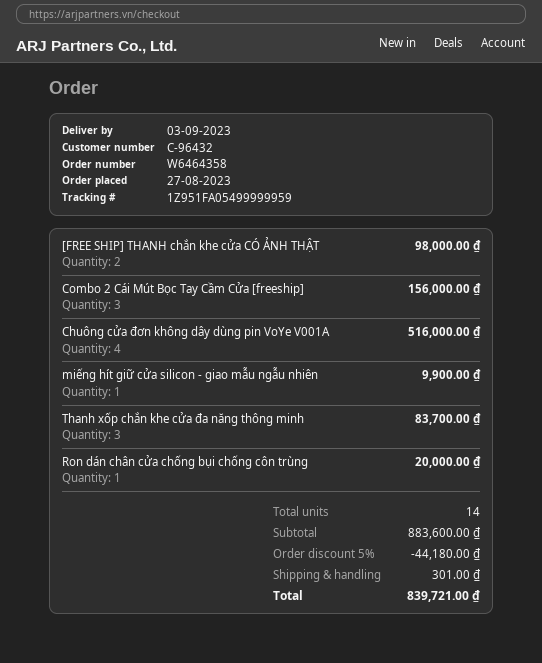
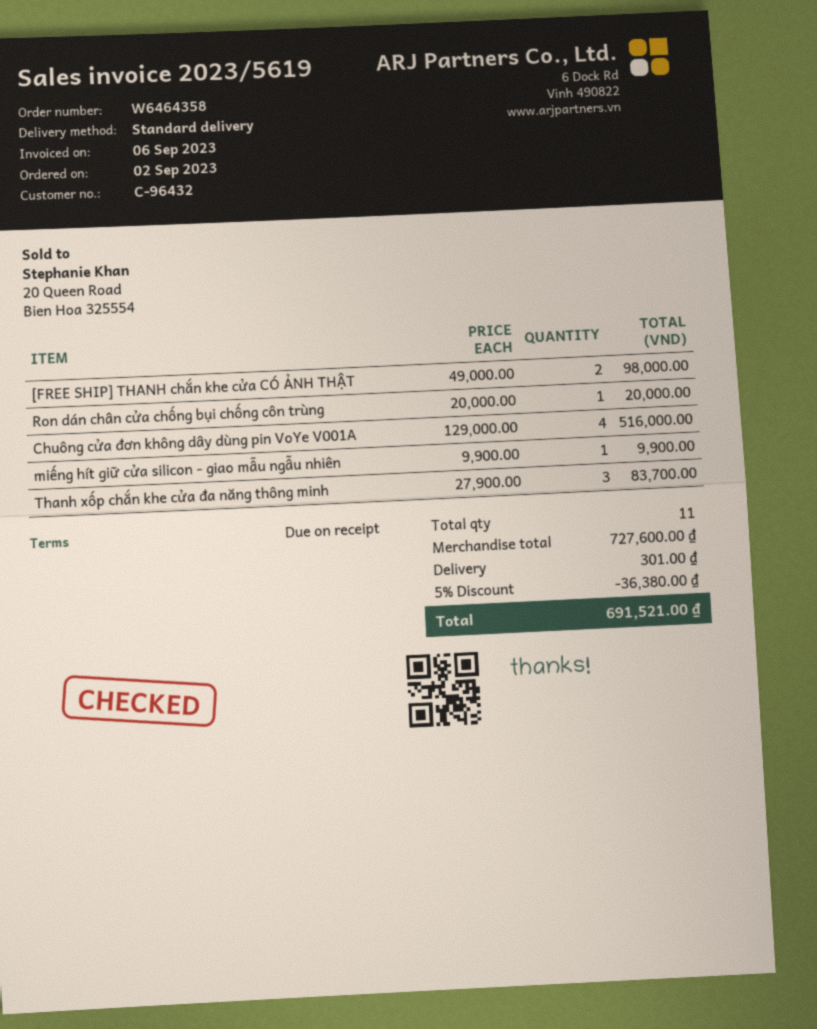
order date: 2023-08-27 -> 2023-09-02
Combo 2 Cái Mút Bọc Tay Cầm Cửa [freeship]: 3 for 156000.00 -> none
total quantity: 14 -> 11
subtotal: 883600.00 -> 727600.00
discount: 5% = 44180.00 -> 5% = 36380.00
total: 839721.00 -> 691521.00

